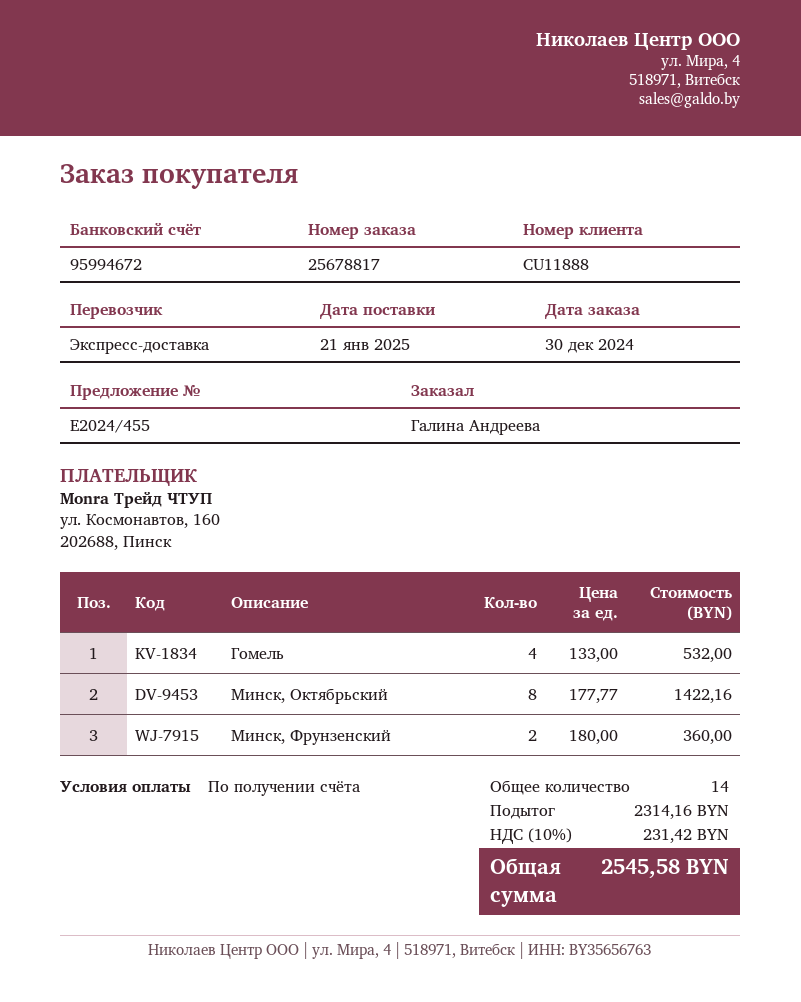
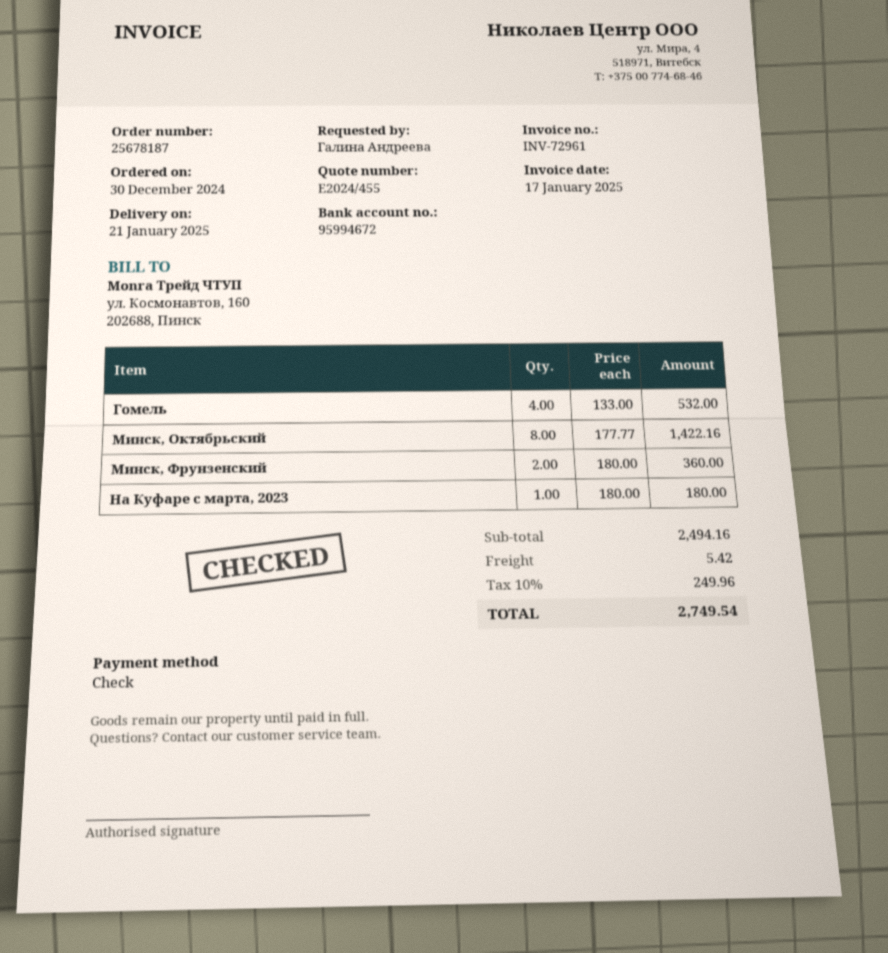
order number: 25678817 -> 25678187
На Куфаре с марта, 2023: none -> 1 x 180.00 = 180.00
subtotal: 2314.16 -> 2494.16
shipping: none -> 5.42
tax: 10% = 231.42 -> 10% = 249.96
total: 2545.58 -> 2749.54

